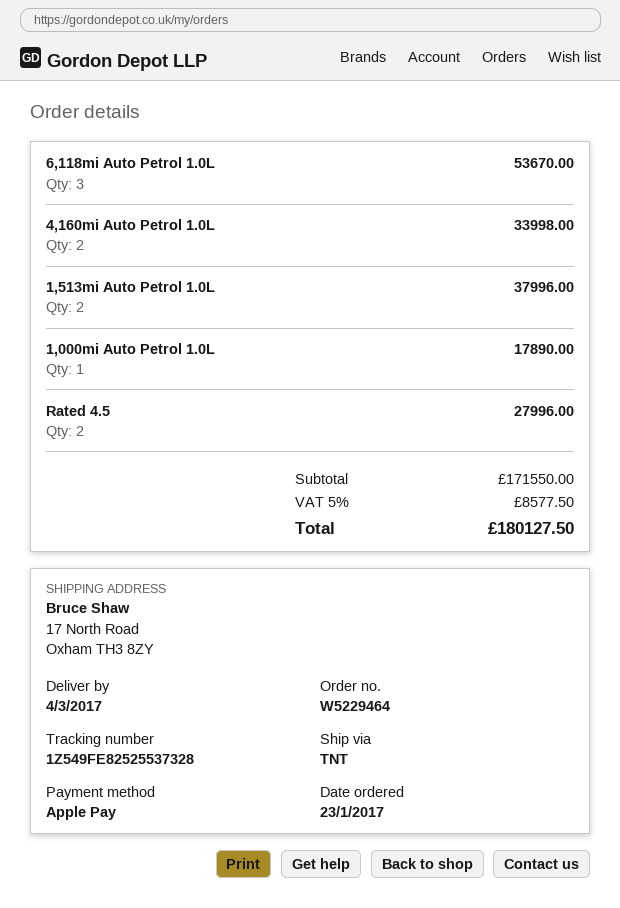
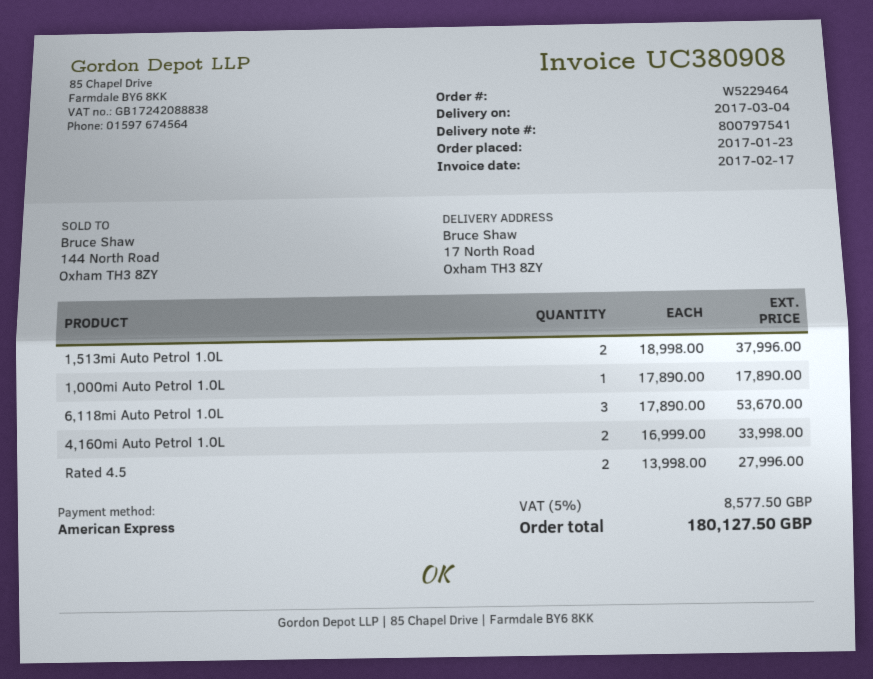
payment method: Apple Pay -> American Express

